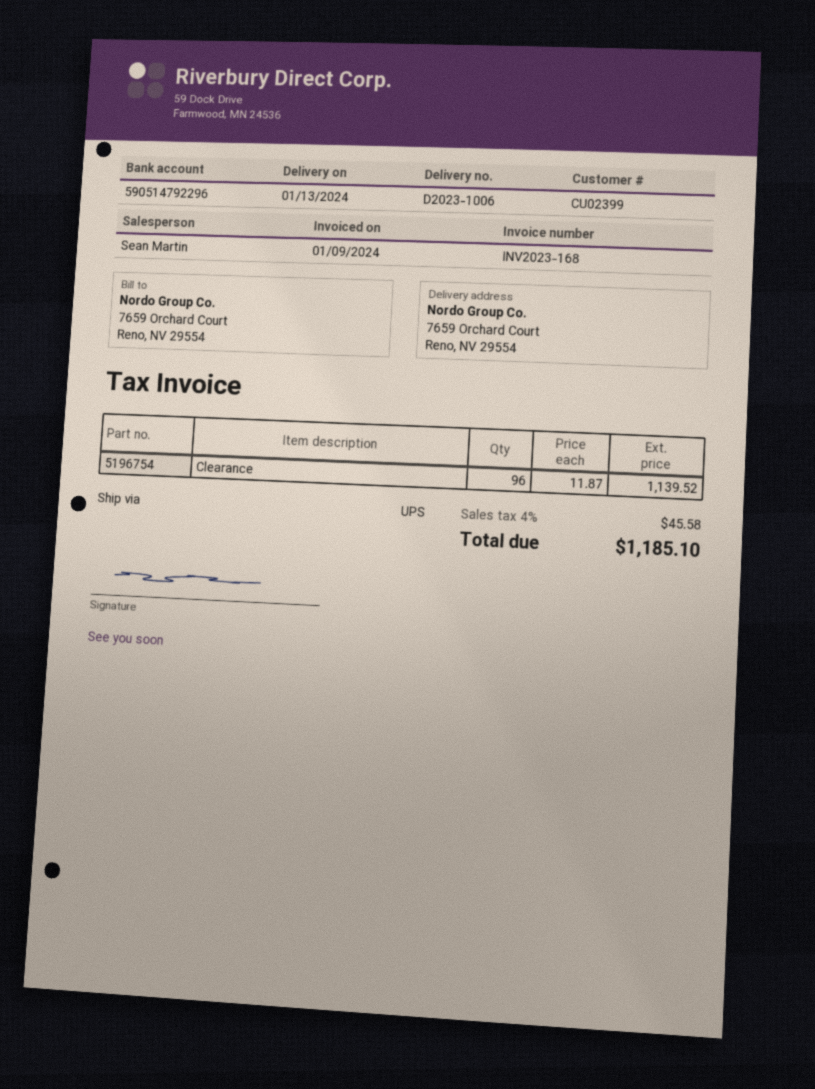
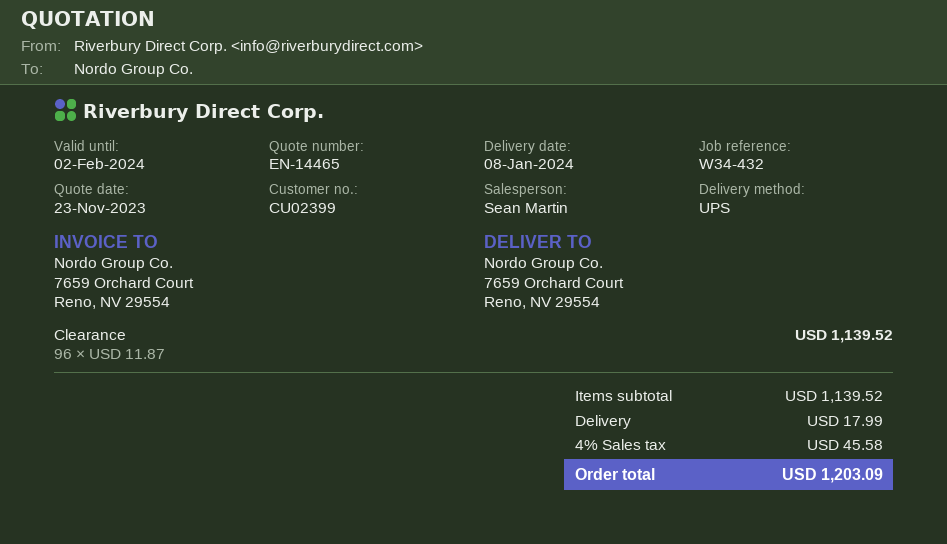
delivery date: 2024-01-13 -> 2024-01-08
shipping: none -> 17.99
total: 1185.10 -> 1203.09

